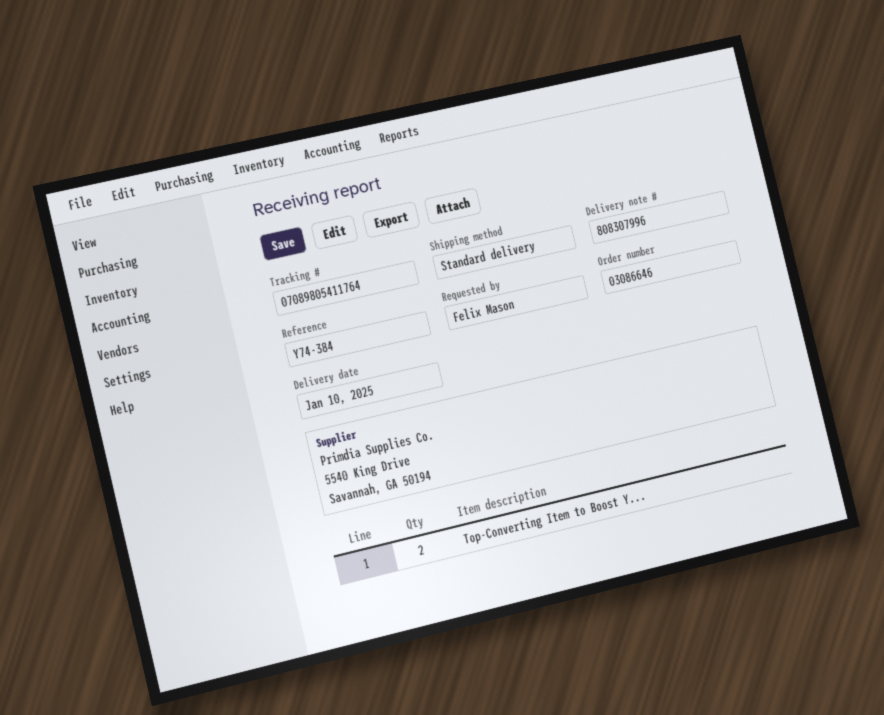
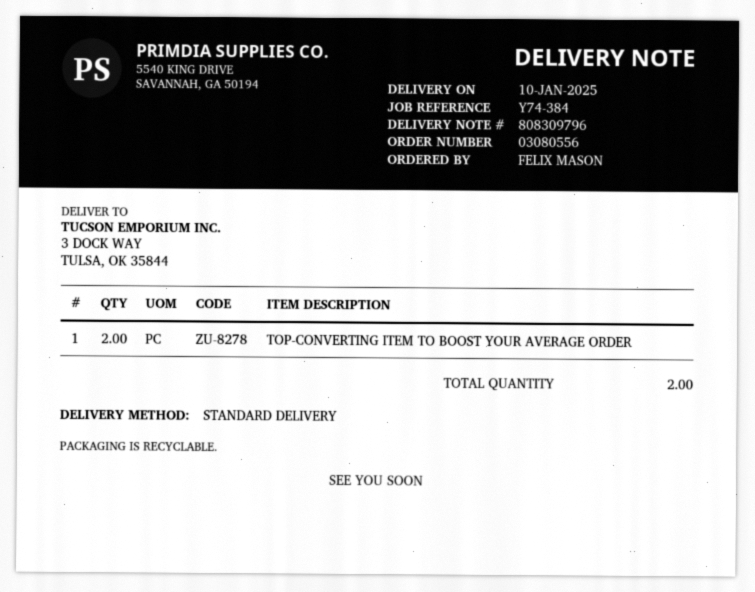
order number: 03086646 -> 03080556
delivery note number: 808307996 -> 808309796

